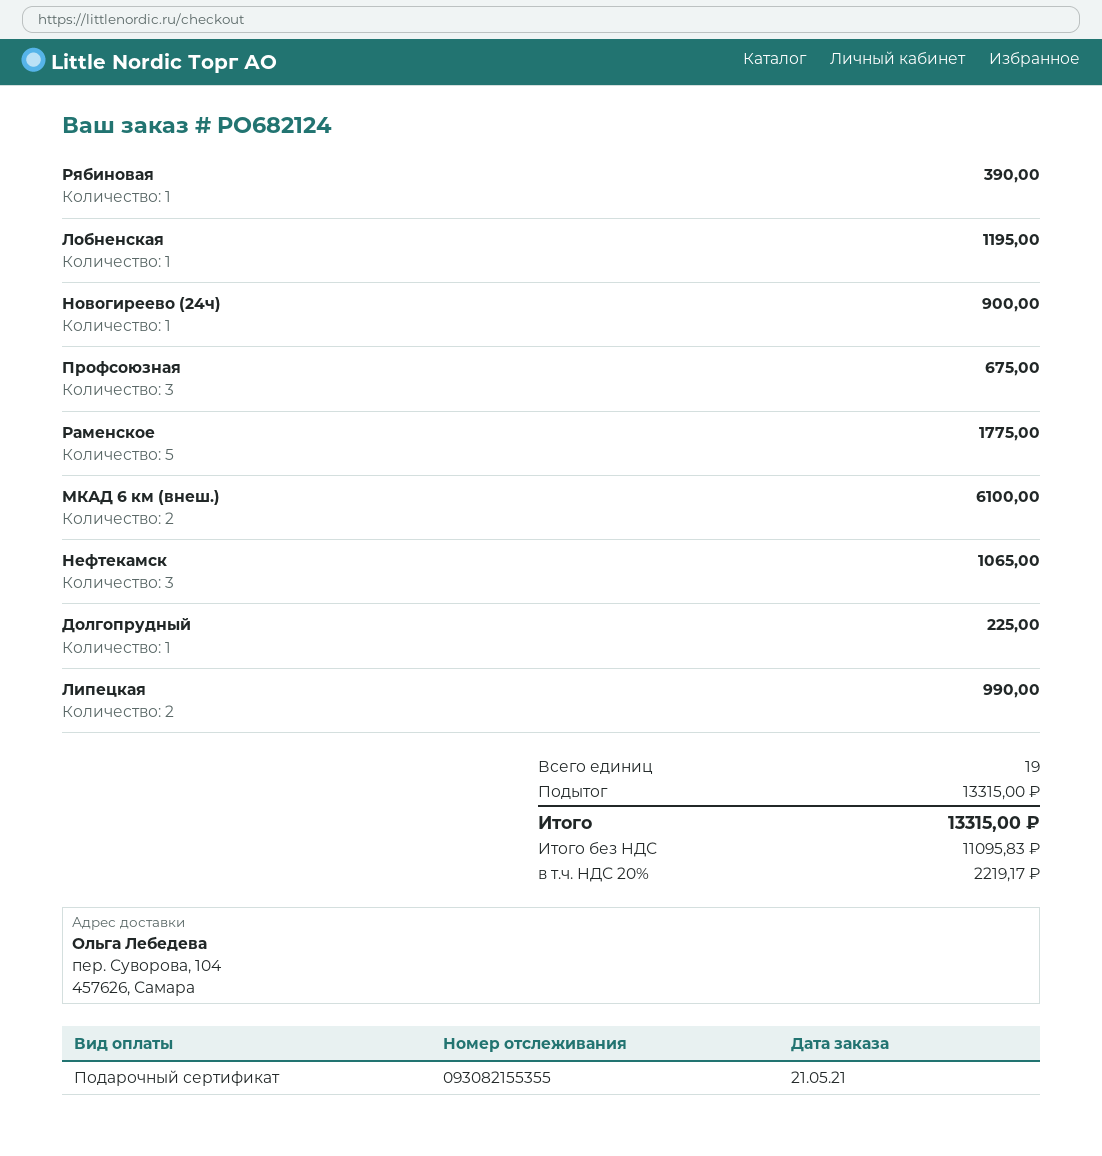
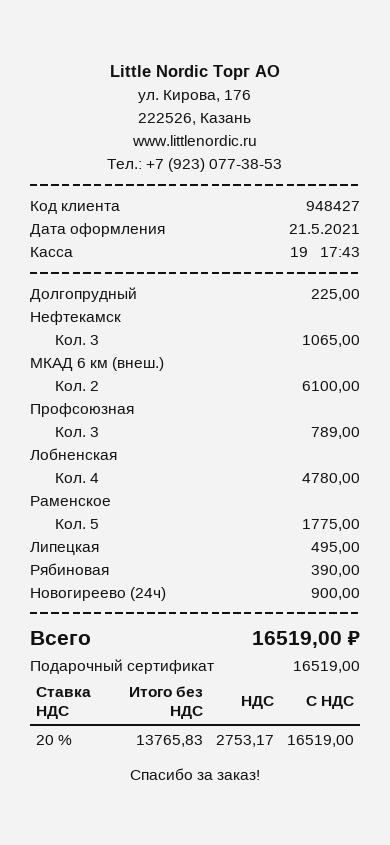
Лобненская: 1 for 1195.00 -> 4 for 4780.00
Профсоюзная: 3 for 675.00 -> 3 for 789.00
Липецкая: 2 for 990.00 -> 1 for 495.00
net: 11095.83 -> 13765.83
tax: 20% = 2219.17 -> 20% = 2753.17
total: 13315.00 -> 16519.00

